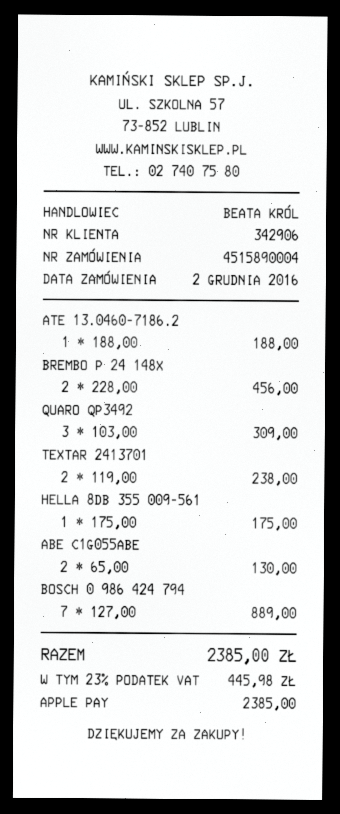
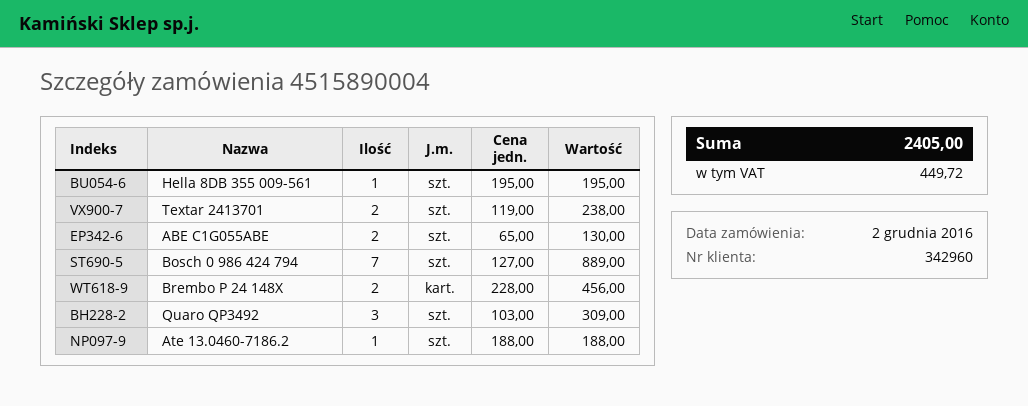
customer number: 342906 -> 342960
HELLA 8DB 355 009-561: 1 x 175.00 = 175.00 -> 1 x 195.00 = 195.00
tax: 445.98 -> 449.72
total: 2385.00 -> 2405.00

